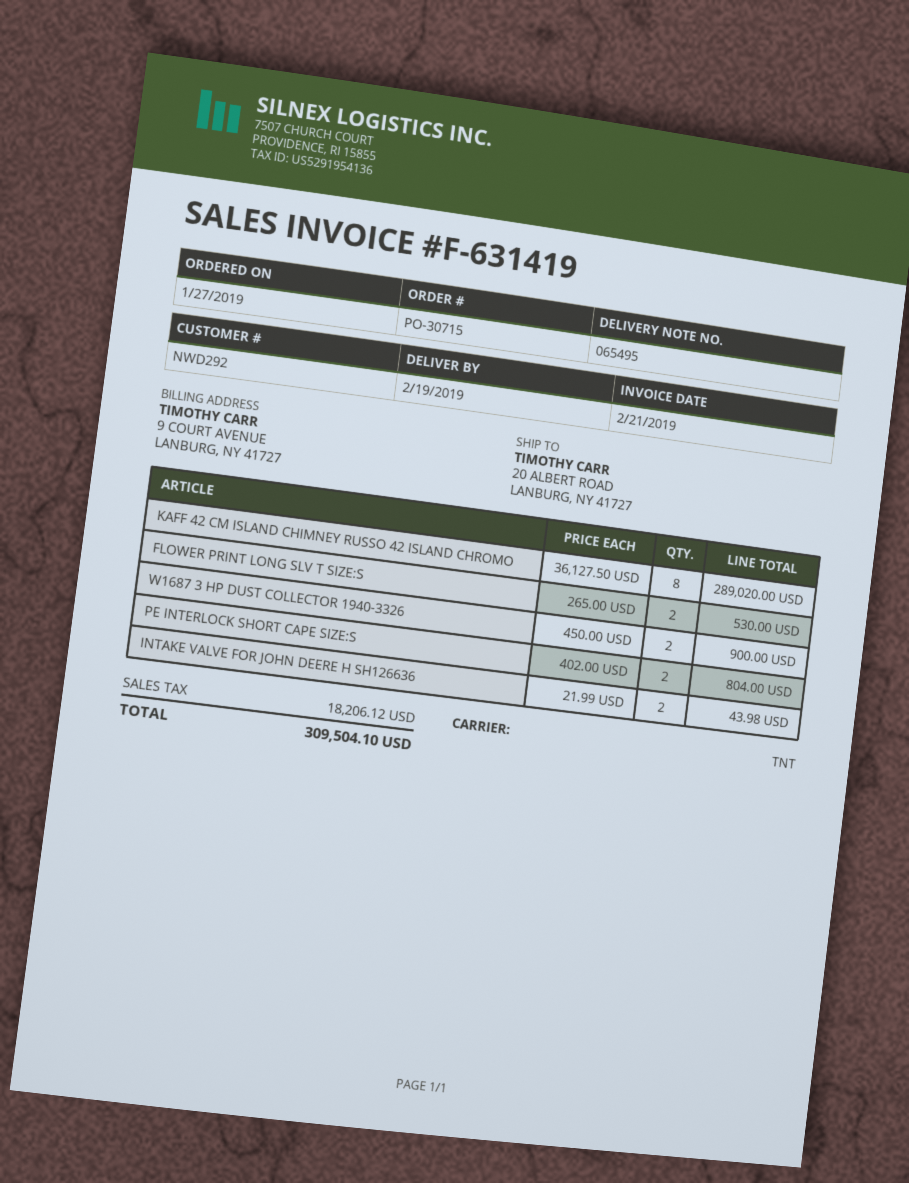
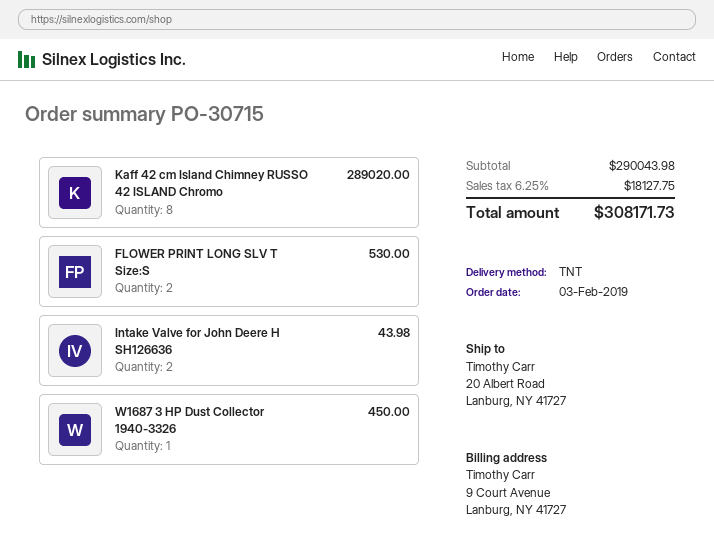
order date: 2019-01-27 -> 2019-02-03
W1687 3 HP DUST COLLECTOR 1940-3326: 2 for 900.00 -> 1 for 450.00
PE INTERLOCK SHORT CAPE SIZE:S: 2 for 804.00 -> none
tax: 18206.12 -> 18127.75
total: 309504.10 -> 308171.73

